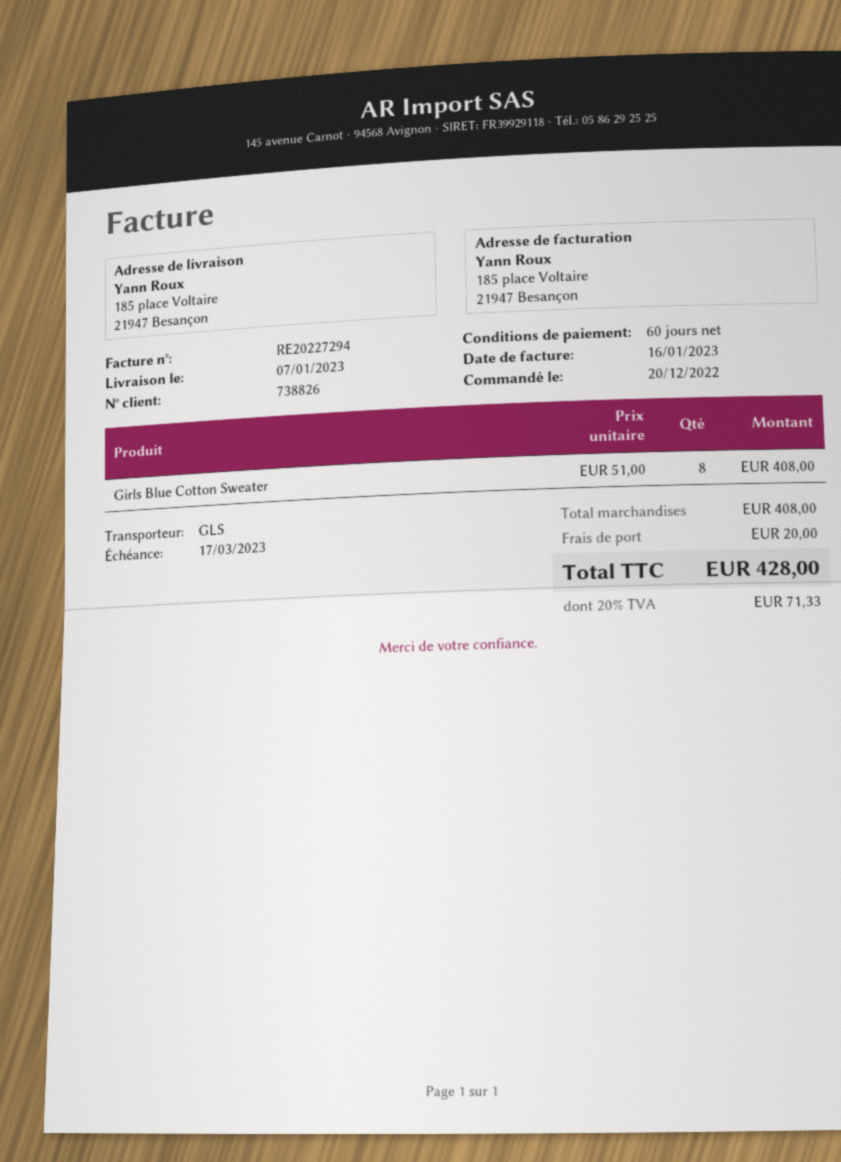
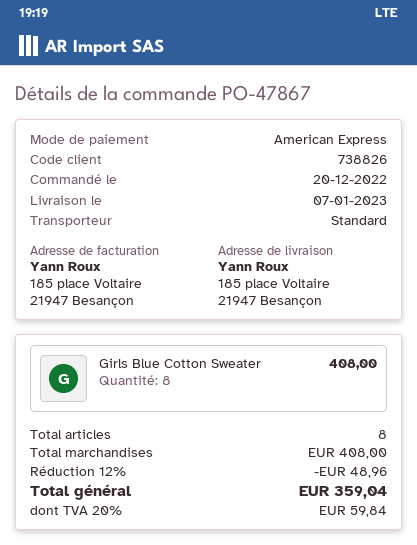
shipping method: GLS -> standard
discount: none -> 12% = 48.96
shipping: 20.00 -> none
tax: 20% = 71.33 -> 20% = 59.84
total: 428.00 -> 359.04

